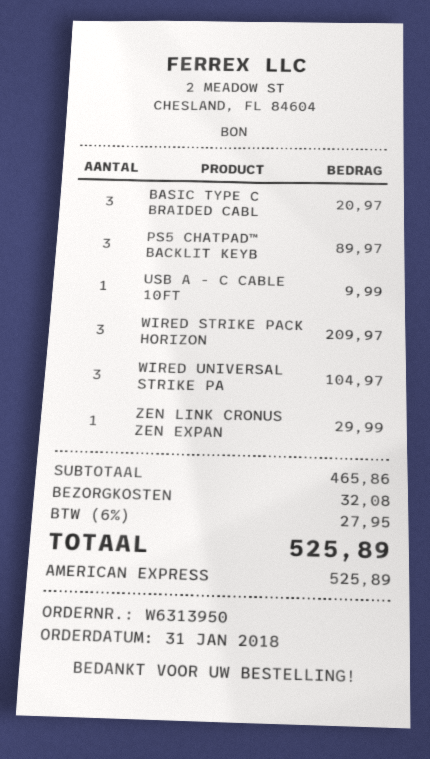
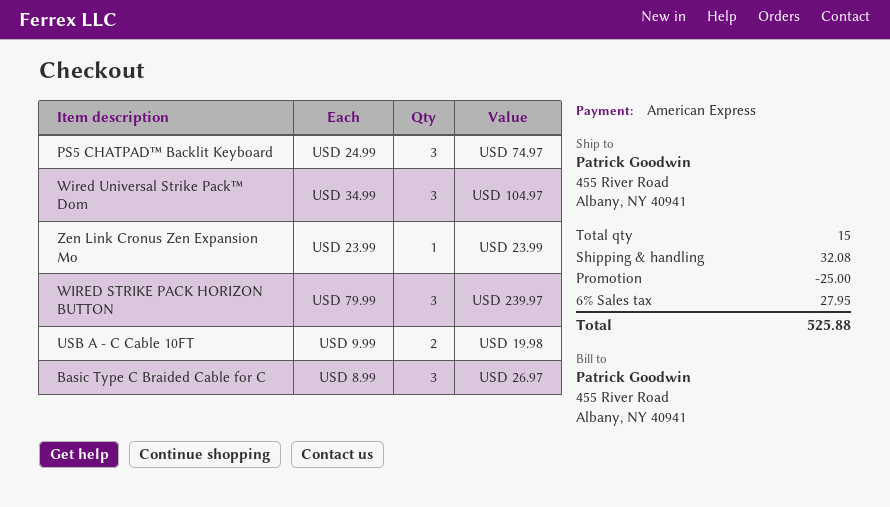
BASIC TYPE C BRAIDED CABL: 3 for 20.97 -> 3 for 26.97
PS5 CHATPAD™ BACKLIT KEYB: 3 for 89.97 -> 3 for 74.97
USB A - C CABLE 10FT: 1 for 9.99 -> 2 for 19.98
WIRED STRIKE PACK HORIZON: 3 for 209.97 -> 3 for 239.97
ZEN LINK CRONUS ZEN EXPAN: 1 for 29.99 -> 1 for 23.99
discount: none -> 25.00
total: 525.89 -> 525.88

